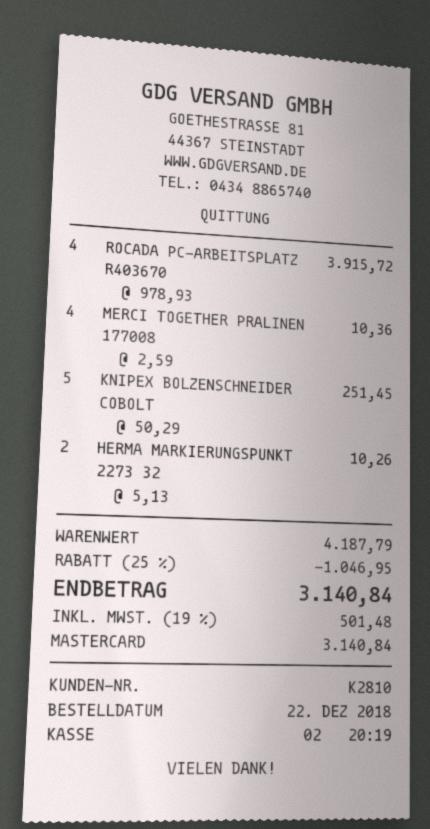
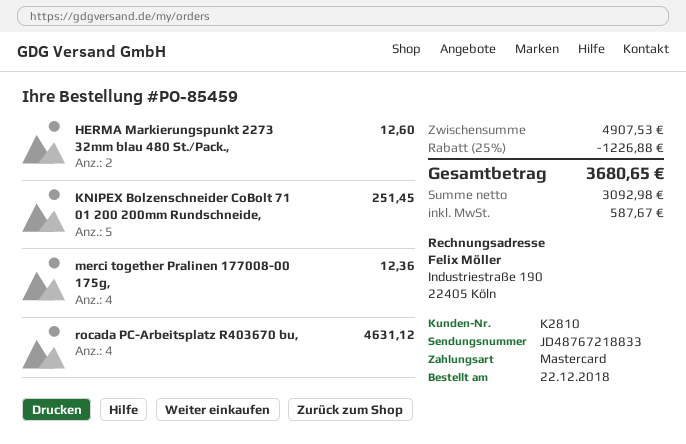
ROCADA PC-ARBEITSPLATZ R403670: 4 for 3915.72 -> 4 for 4631.12
MERCI TOGETHER PRALINEN 177008: 4 for 10.36 -> 4 for 12.36
HERMA MARKIERUNGSPUNKT 2273 32: 2 for 10.26 -> 2 for 12.60
subtotal: 4187.79 -> 4907.53
discount: 25% = 1046.95 -> 25% = 1226.88
tax: 501.48 -> 587.67
total: 3140.84 -> 3680.65

